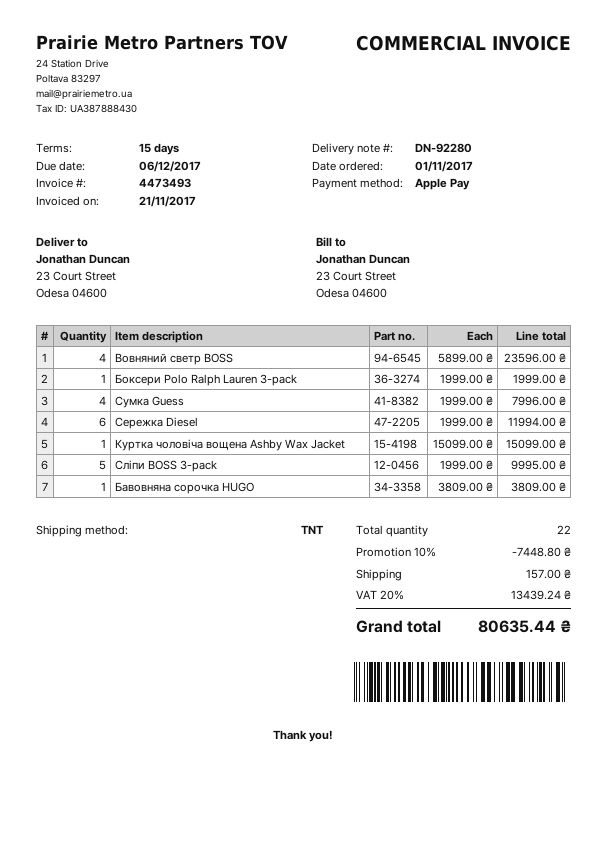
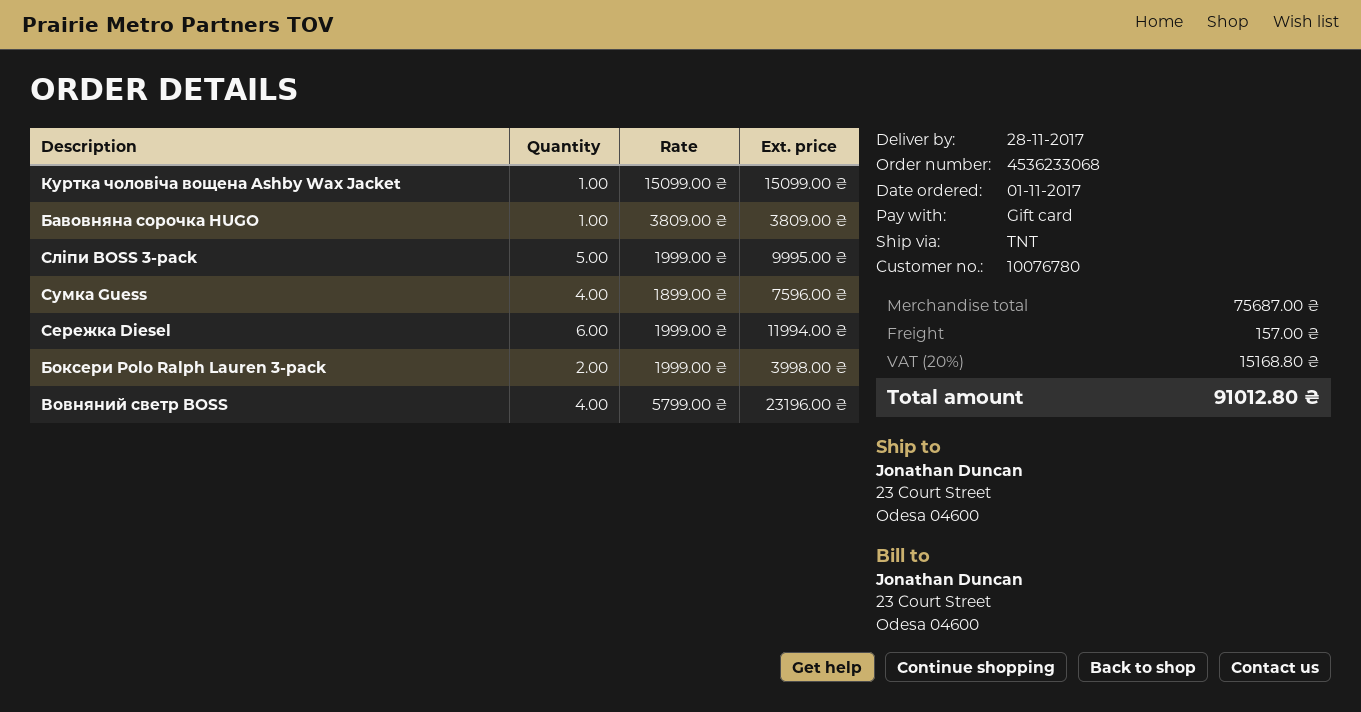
payment method: Apple Pay -> gift card
Вовняний светр BOSS: 4 x 5899.00 = 23596.00 -> 4 x 5799.00 = 23196.00
Боксери Polo Ralph Lauren 3-pack: 1 x 1999.00 = 1999.00 -> 2 x 1999.00 = 3998.00
Сумка Guess: 4 x 1999.00 = 7996.00 -> 4 x 1899.00 = 7596.00
discount: 10% = 7448.80 -> none
tax: 20% = 13439.24 -> 20% = 15168.80
total: 80635.44 -> 91012.80

